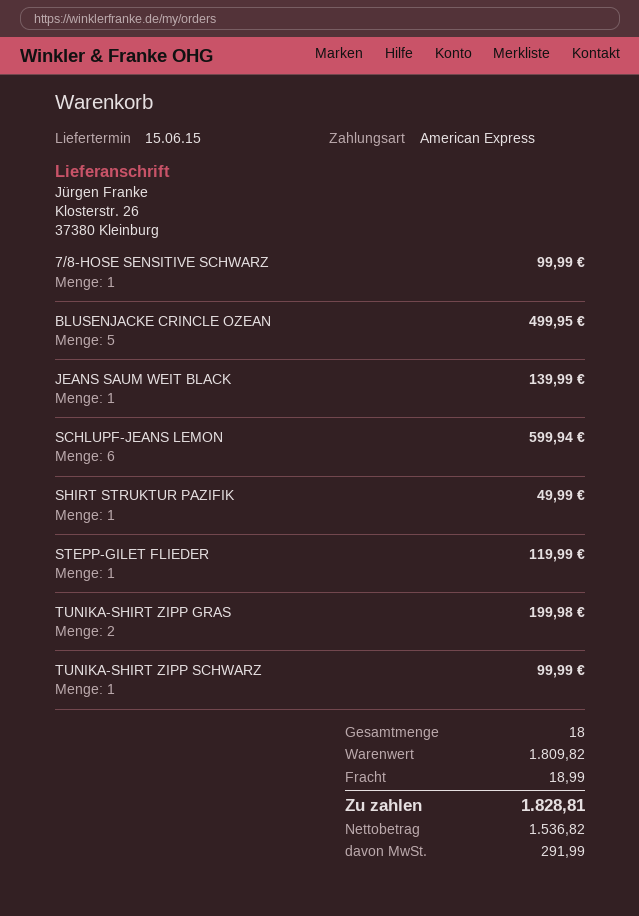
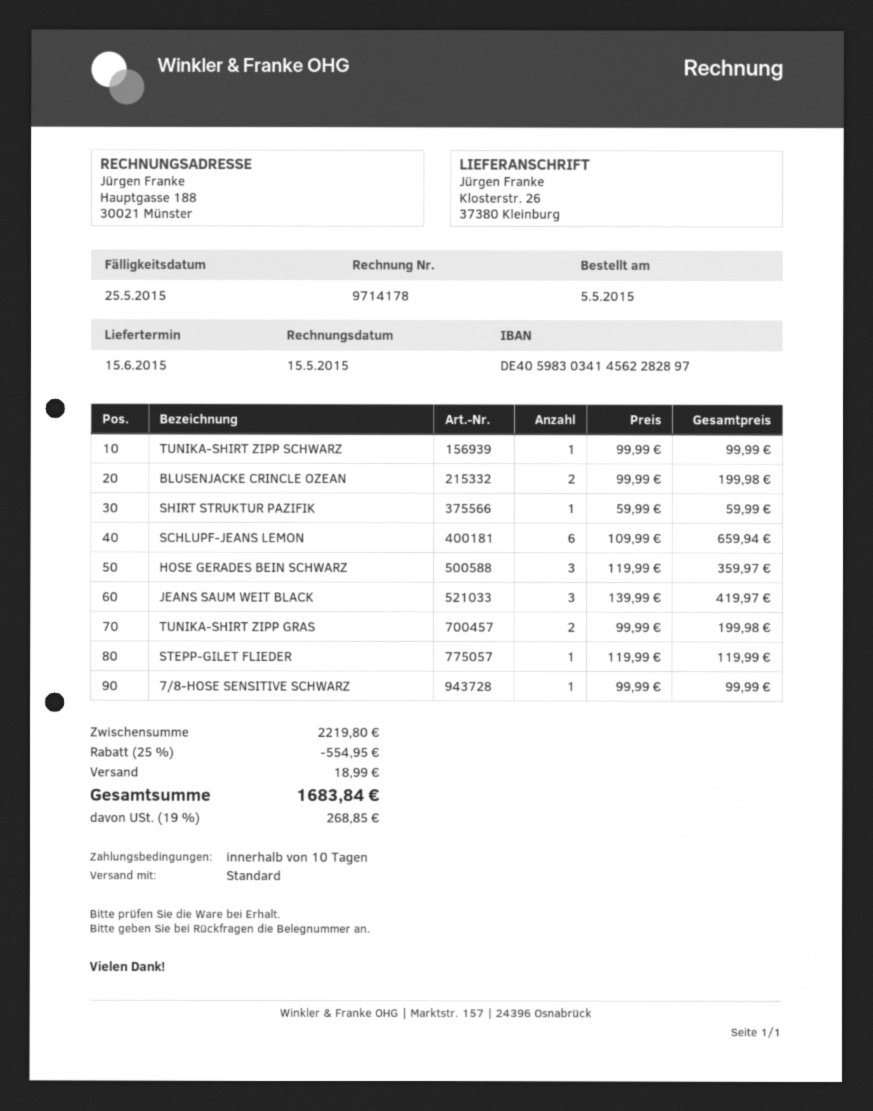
BLUSENJACKE CRINCLE OZEAN: 5 for 499.95 -> 2 for 199.98
JEANS SAUM WEIT BLACK: 1 for 139.99 -> 3 for 419.97
SCHLUPF-JEANS LEMON: 6 for 599.94 -> 6 for 659.94
SHIRT STRUKTUR PAZIFIK: 1 for 49.99 -> 1 for 59.99
HOSE GERADES BEIN SCHWARZ: none -> 3 for 359.97
subtotal: 1809.82 -> 2219.80
discount: none -> 25% = 554.95
tax: 291.99 -> 268.85
total: 1828.81 -> 1683.84

